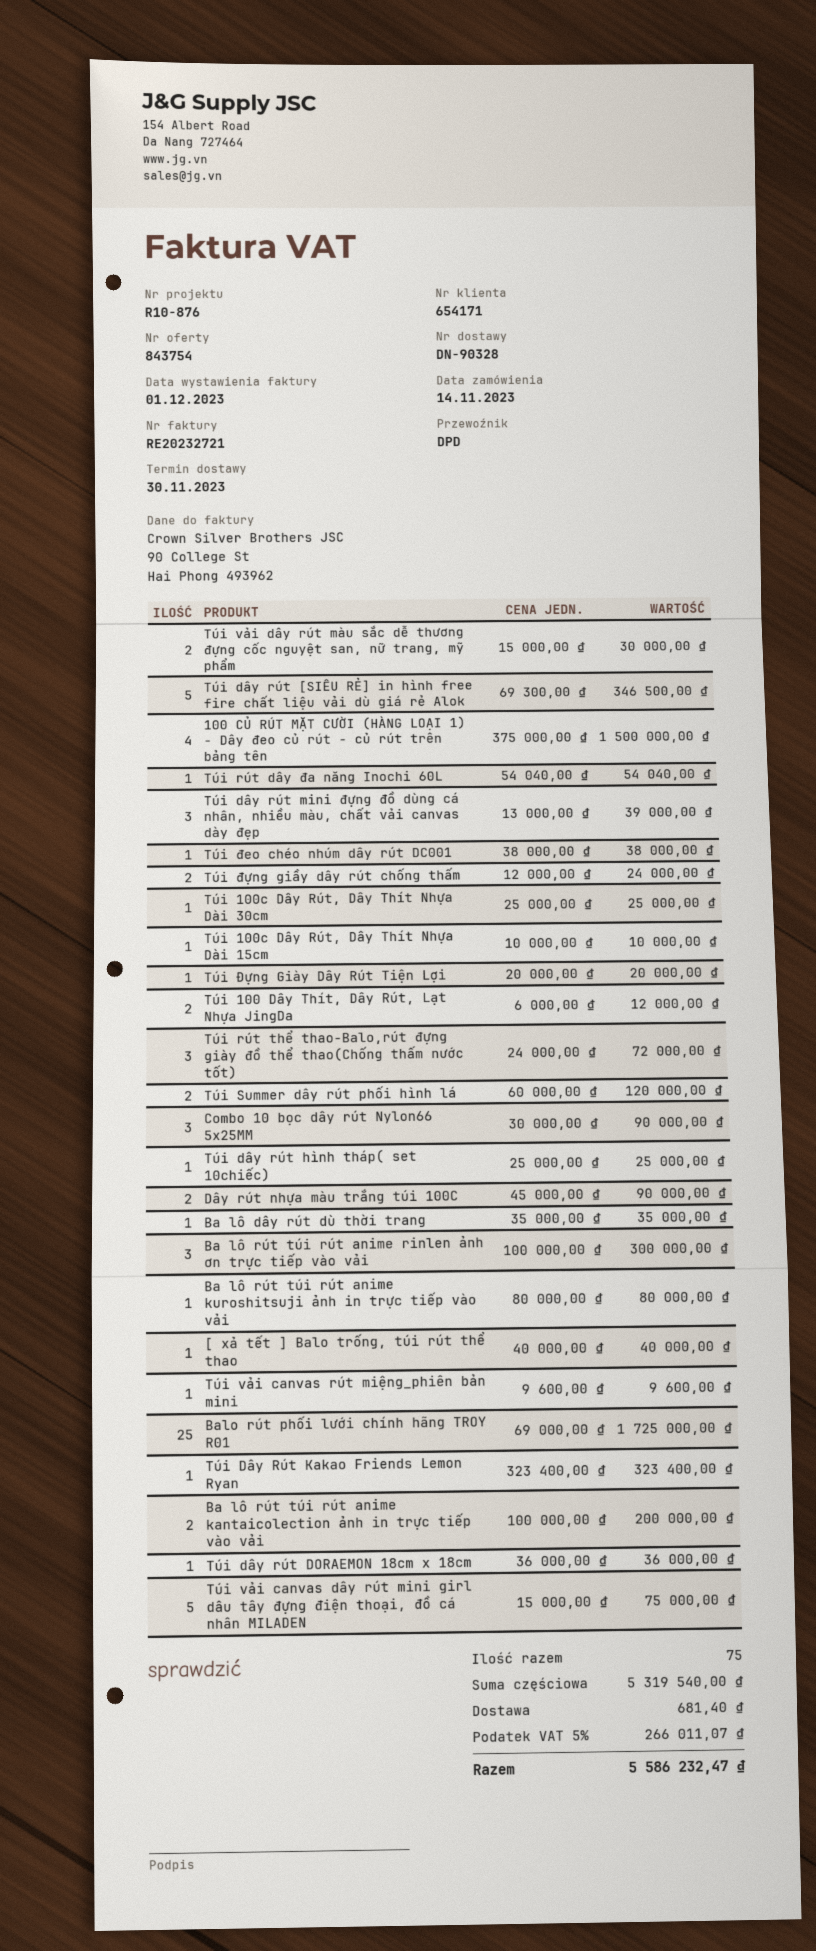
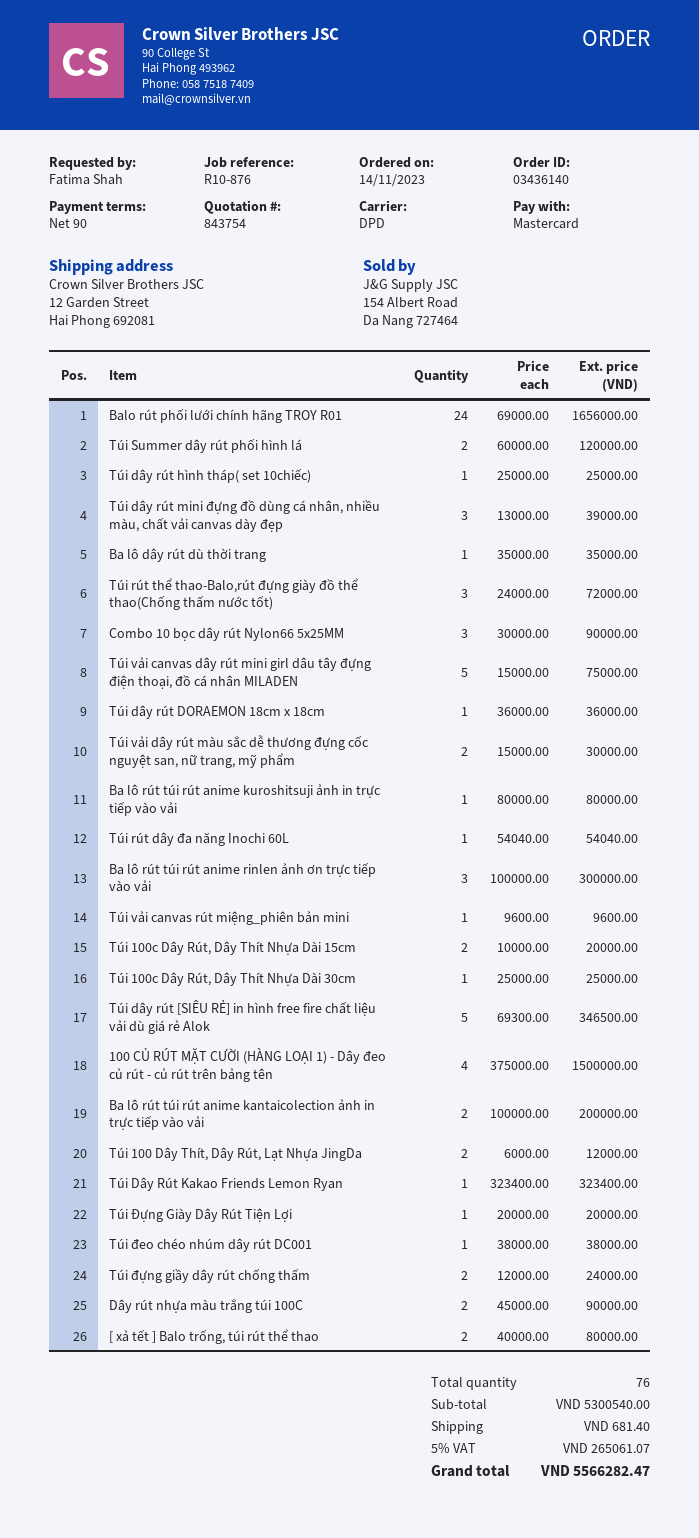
Túi 100c Dây Rút, Dây Thít Nhựa Dài 15cm: 1 x 10000.00 = 10000.00 -> 2 x 10000.00 = 20000.00
[ xả tết ] Balo trống, túi rút thể thao: 1 x 40000.00 = 40000.00 -> 2 x 40000.00 = 80000.00
Balo rút phối lưới chính hãng TROY R01: 25 x 69000.00 = 1725000.00 -> 24 x 69000.00 = 1656000.00
total quantity: 75 -> 76
subtotal: 5319540.00 -> 5300540.00
tax: 5% = 266011.07 -> 5% = 265061.07
total: 5586232.47 -> 5566282.47

